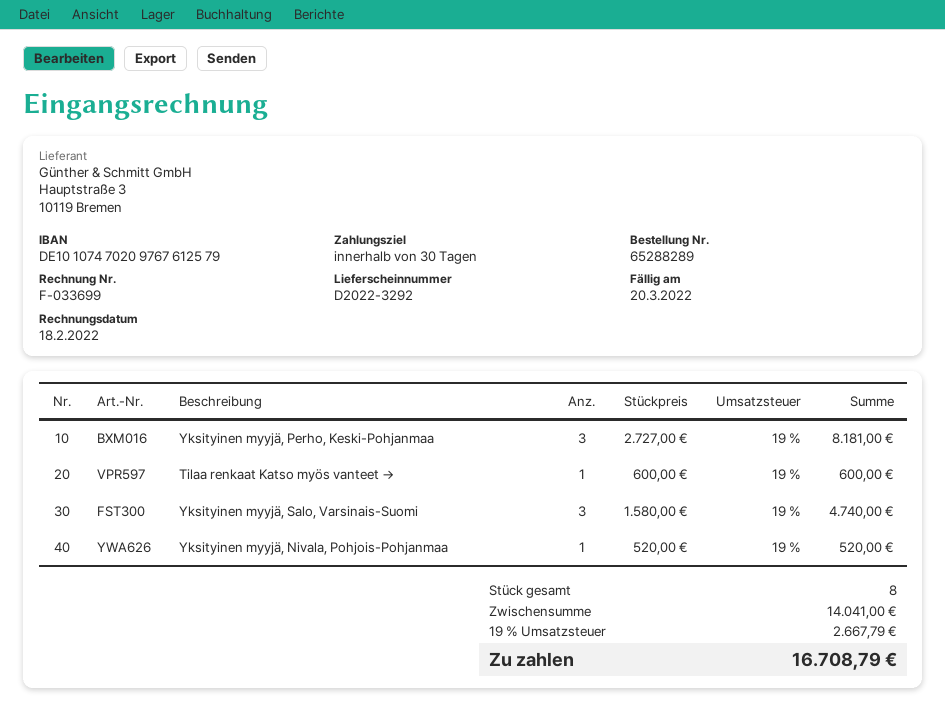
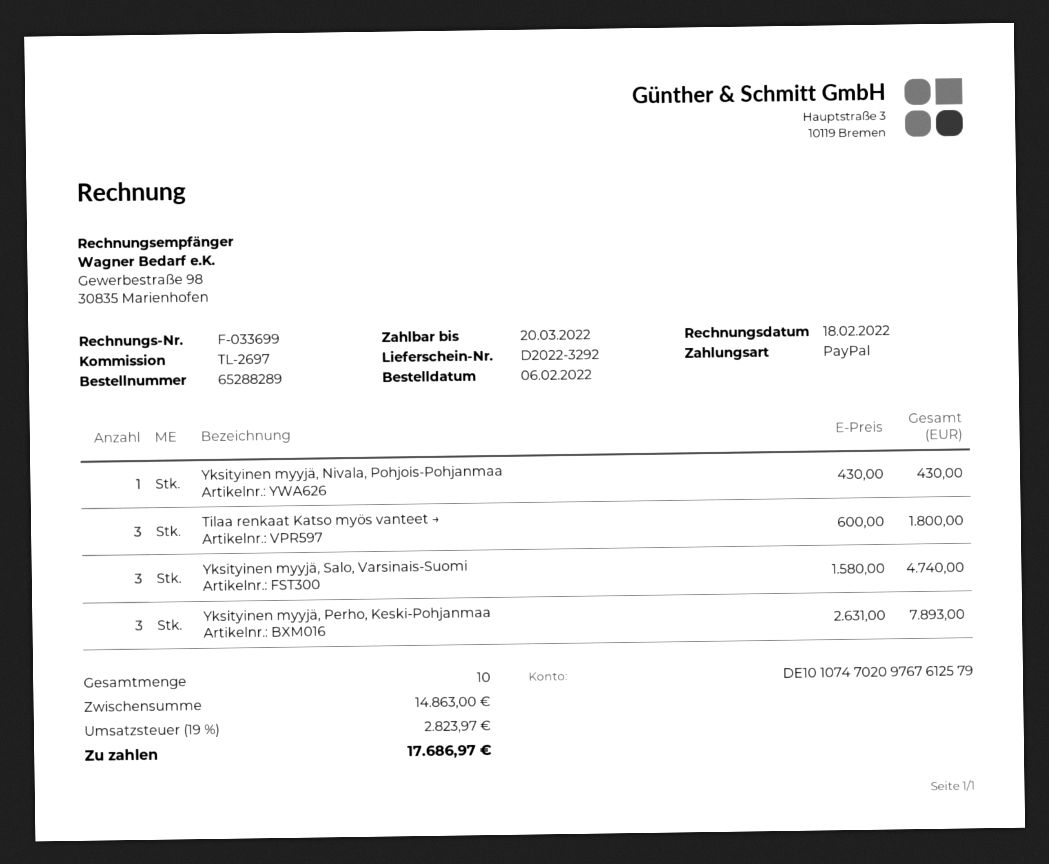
Yksityinen myyjä, Perho, Keski-Pohjanmaa: 3 x 2727.00 = 8181.00 -> 3 x 2631.00 = 7893.00
Tilaa renkaat Katso myös vanteet →: 1 x 600.00 = 600.00 -> 3 x 600.00 = 1800.00
Yksityinen myyjä, Nivala, Pohjois-Pohjanmaa: 1 x 520.00 = 520.00 -> 1 x 430.00 = 430.00
total quantity: 8 -> 10
subtotal: 14041.00 -> 14863.00
tax: 19% = 2667.79 -> 19% = 2823.97
total: 16708.79 -> 17686.97

